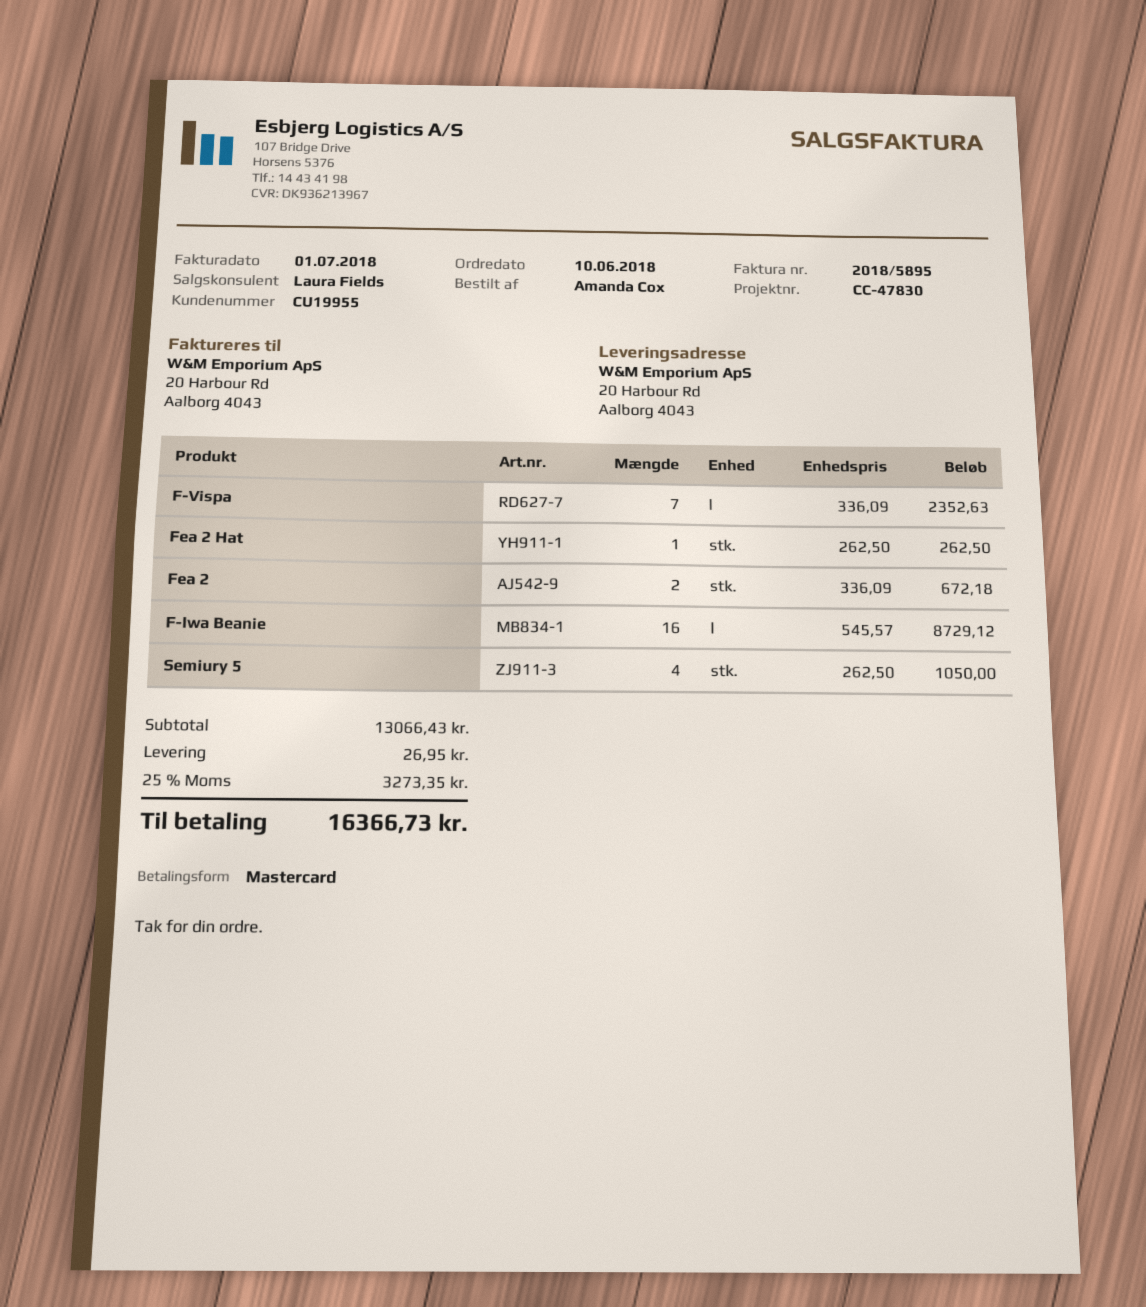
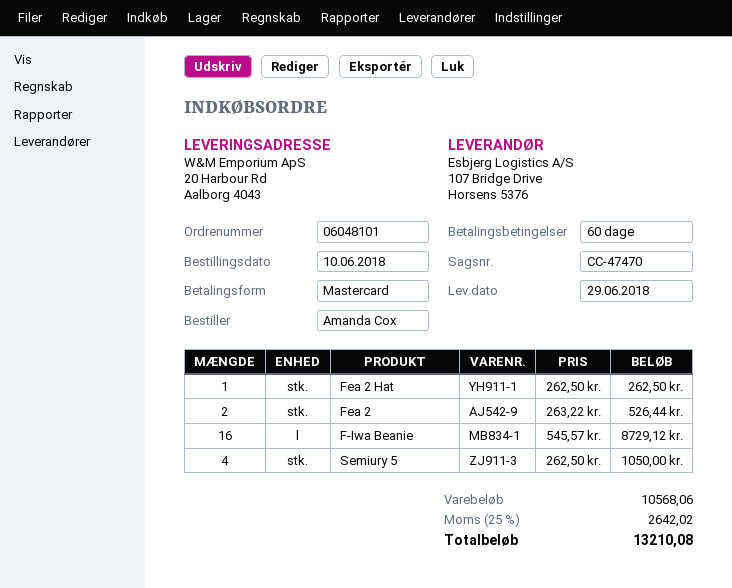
reference: CC-47830 -> CC-47470
F-Vispa: 7 x 336.09 = 2352.63 -> none
Fea 2: 2 x 336.09 = 672.18 -> 2 x 263.22 = 526.44
subtotal: 13066.43 -> 10568.06
shipping: 26.95 -> none
tax: 25% = 3273.35 -> 25% = 2642.02
total: 16366.73 -> 13210.08

